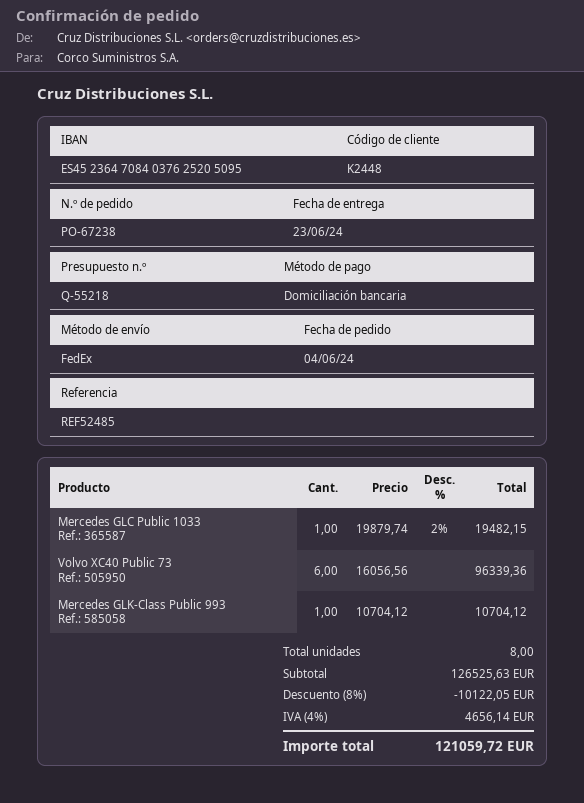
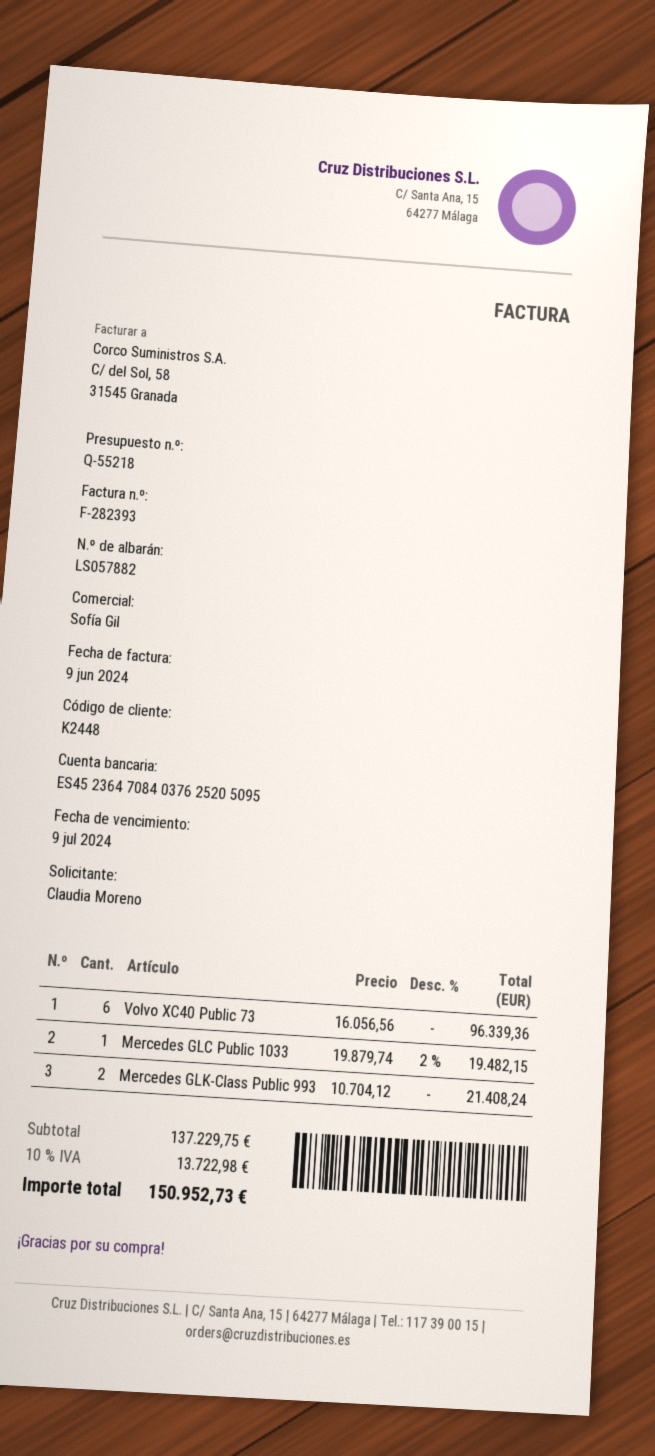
Mercedes GLK-Class Public 993: 1 x 10704.12 = 10704.12 -> 2 x 10704.12 = 21408.24
subtotal: 126525.63 -> 137229.75
discount: 8% = 10122.05 -> none
tax: 4% = 4656.14 -> 10% = 13722.98
total: 121059.72 -> 150952.73

